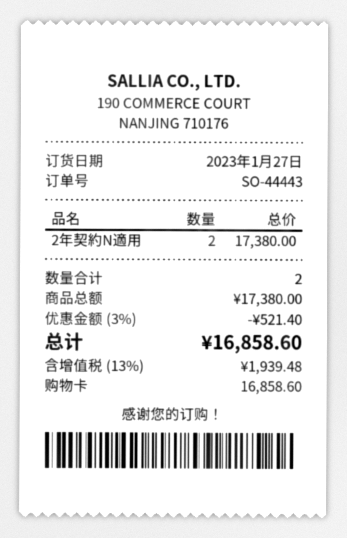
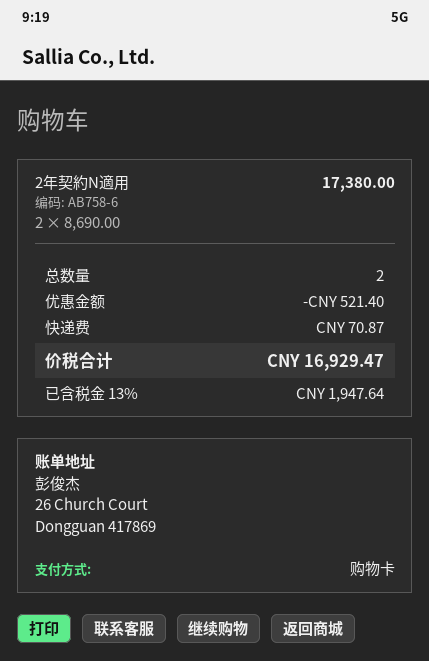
shipping: none -> 70.87
tax: 13% = 1939.48 -> 13% = 1947.64
total: 16858.60 -> 16929.47

